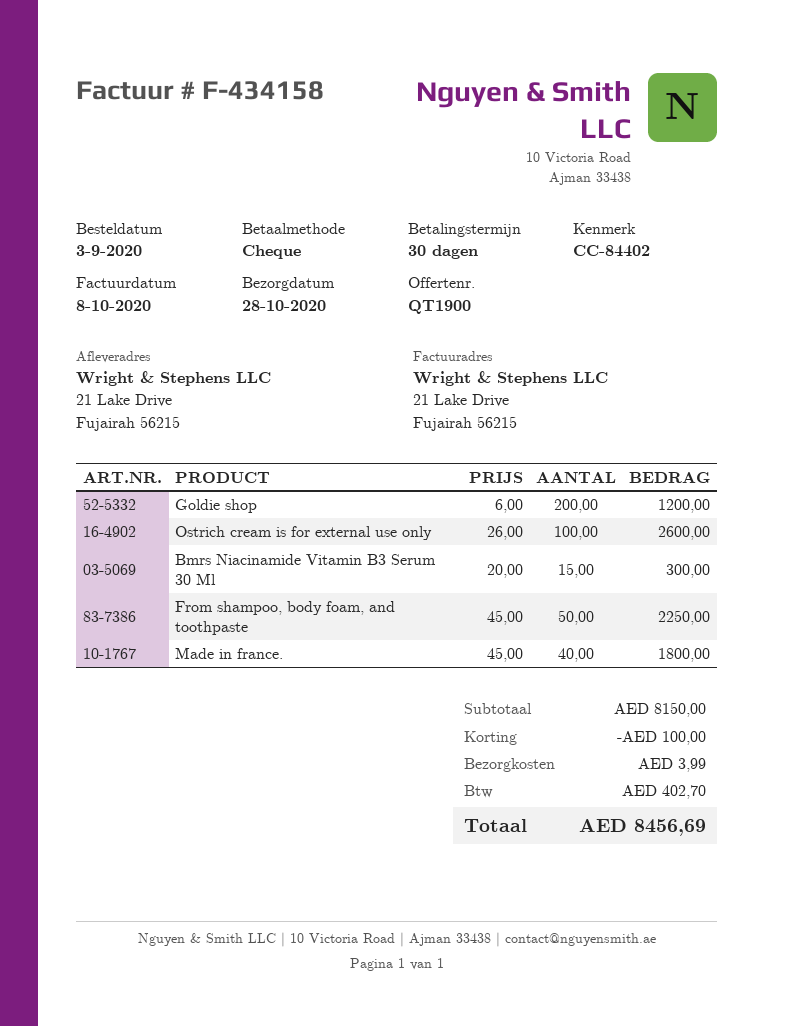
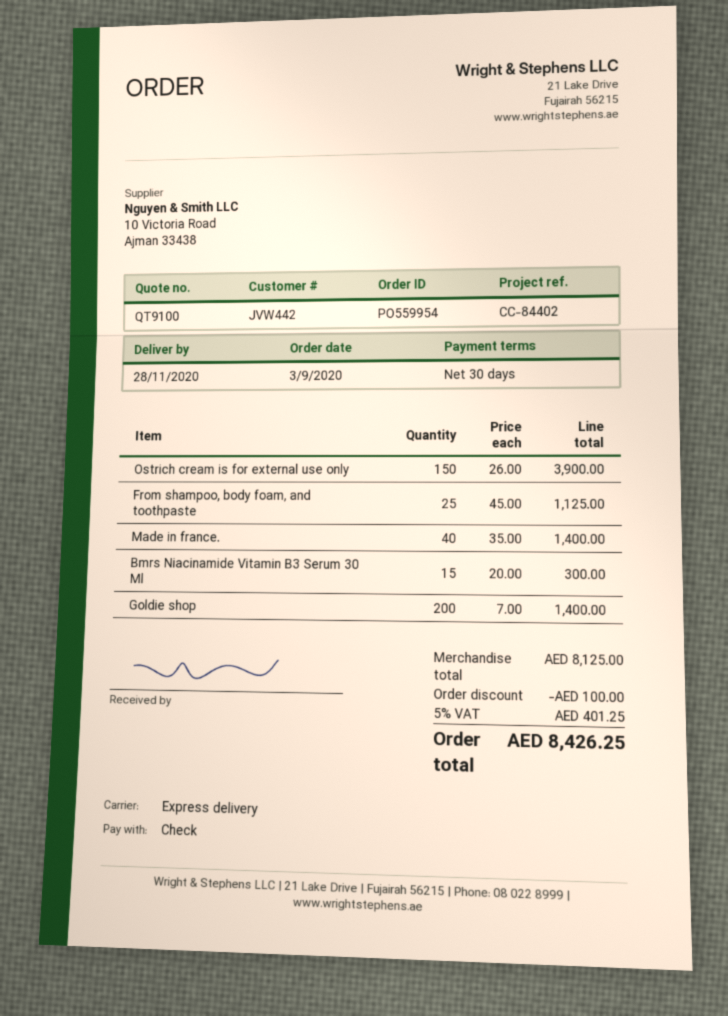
quote number: QT1900 -> QT9100
delivery date: 2020-10-28 -> 2020-11-28
Goldie shop: 200 x 6.00 = 1200.00 -> 200 x 7.00 = 1400.00
Ostrich cream is for external use only: 100 x 26.00 = 2600.00 -> 150 x 26.00 = 3900.00
From shampoo, body foam, and toothpaste: 50 x 45.00 = 2250.00 -> 25 x 45.00 = 1125.00
Made in france.: 40 x 45.00 = 1800.00 -> 40 x 35.00 = 1400.00
subtotal: 8150.00 -> 8125.00
shipping: 3.99 -> none
tax: 402.70 -> 401.25
total: 8456.69 -> 8426.25

